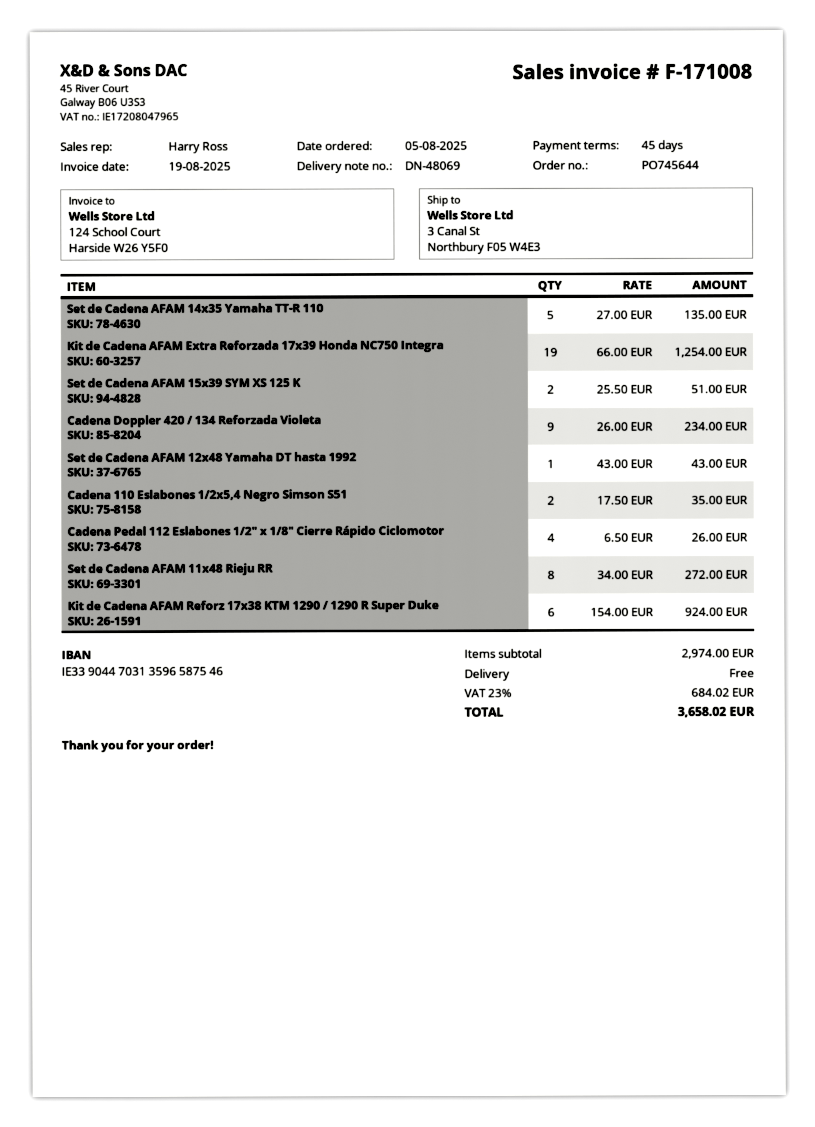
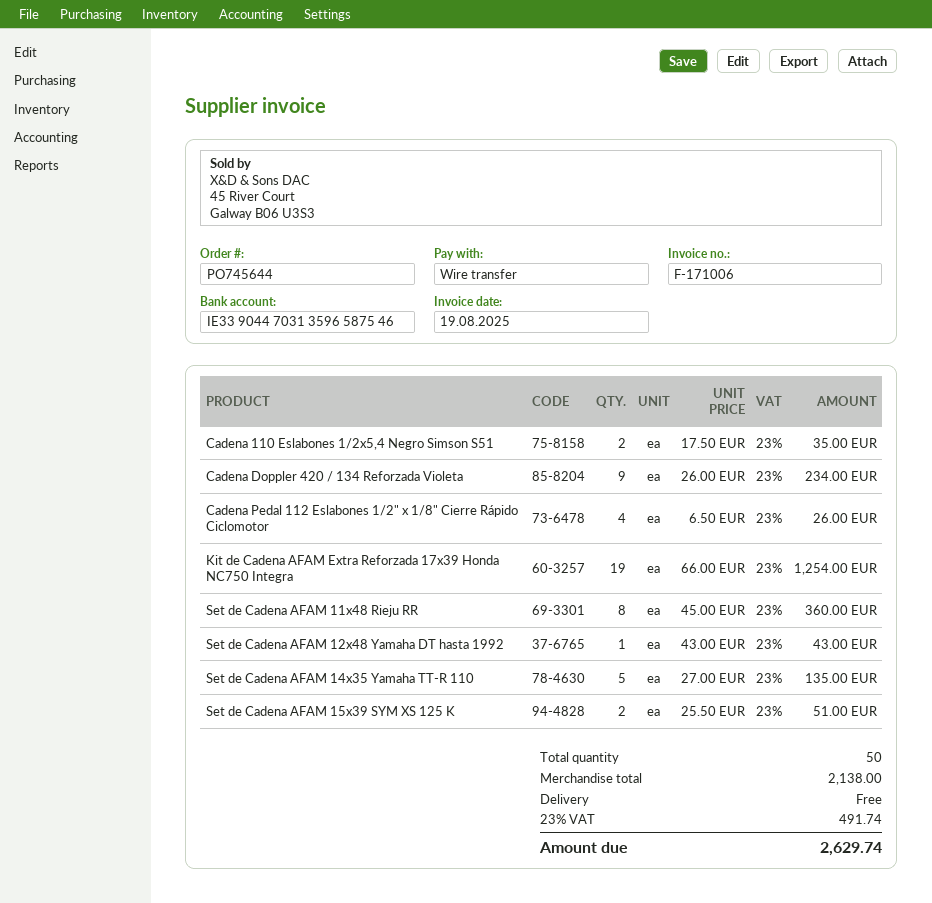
invoice number: F-171008 -> F-171006
Set de Cadena AFAM 11x48 Rieju RR: 8 x 34.00 = 272.00 -> 8 x 45.00 = 360.00
Kit de Cadena AFAM Reforz 17x38 KTM 1290 / 1290 R Super Duke: 6 x 154.00 = 924.00 -> none
subtotal: 2974.00 -> 2138.00
tax: 23% = 684.02 -> 23% = 491.74
total: 3658.02 -> 2629.74

